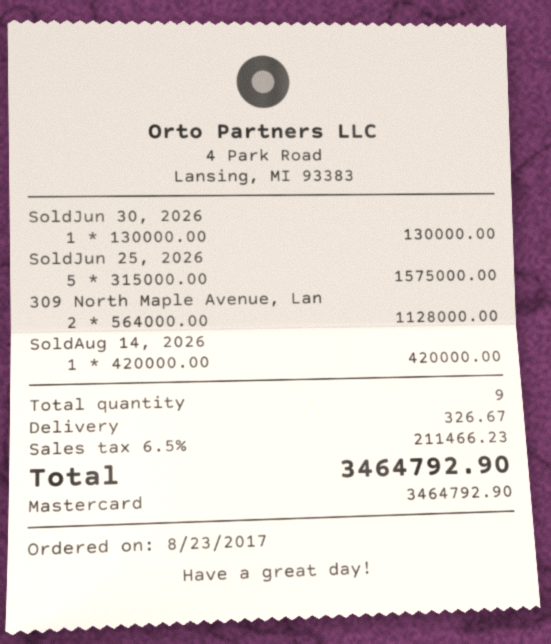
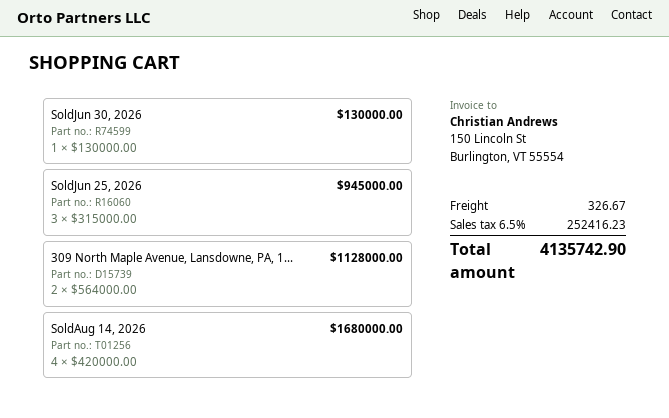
SoldJun 25, 2026: 5 x 315000.00 = 1575000.00 -> 3 x 315000.00 = 945000.00
SoldAug 14, 2026: 1 x 420000.00 = 420000.00 -> 4 x 420000.00 = 1680000.00
tax: 6.5% = 211466.23 -> 6.5% = 252416.23
total: 3464792.90 -> 4135742.90

